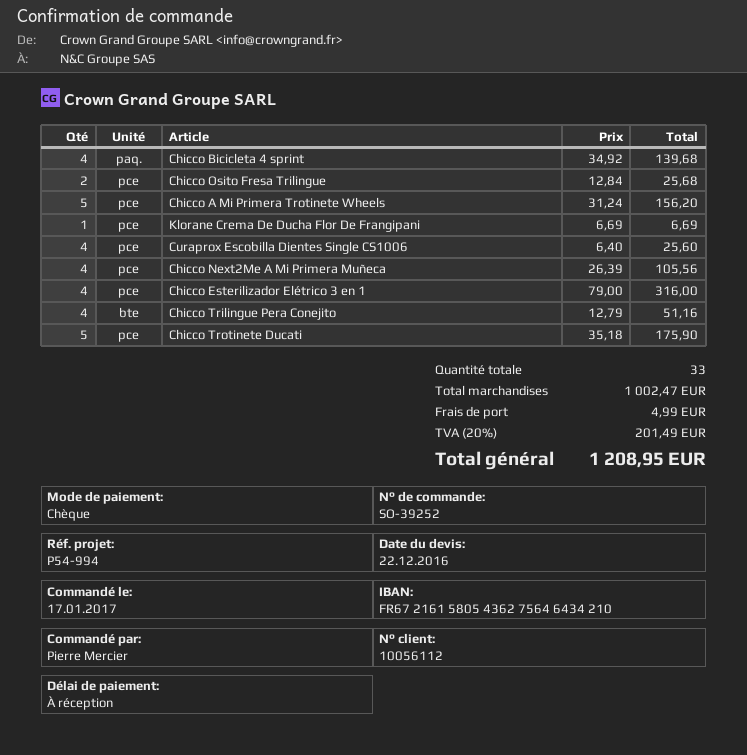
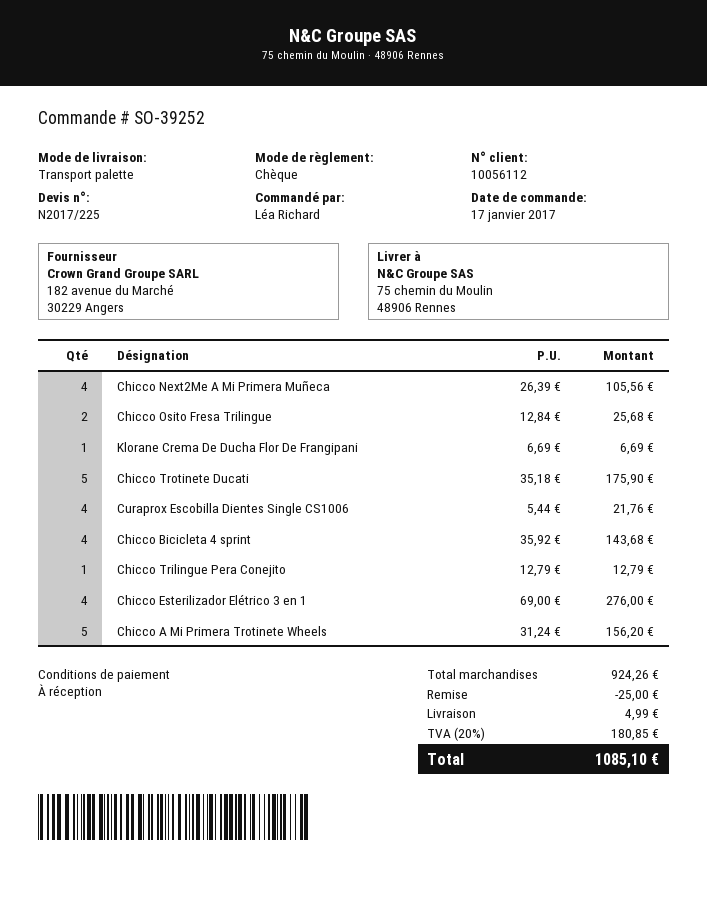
ordered by: Pierre Mercier -> Léa Richard
Chicco Bicicleta 4 sprint: 4 x 34.92 = 139.68 -> 4 x 35.92 = 143.68
Curaprox Escobilla Dientes Single CS1006: 4 x 6.40 = 25.60 -> 4 x 5.44 = 21.76
Chicco Esterilizador Elétrico 3 en 1: 4 x 79.00 = 316.00 -> 4 x 69.00 = 276.00
Chicco Trilingue Pera Conejito: 4 x 12.79 = 51.16 -> 1 x 12.79 = 12.79
subtotal: 1002.47 -> 924.26
discount: none -> 25.00
tax: 20% = 201.49 -> 20% = 180.85
total: 1208.95 -> 1085.10

